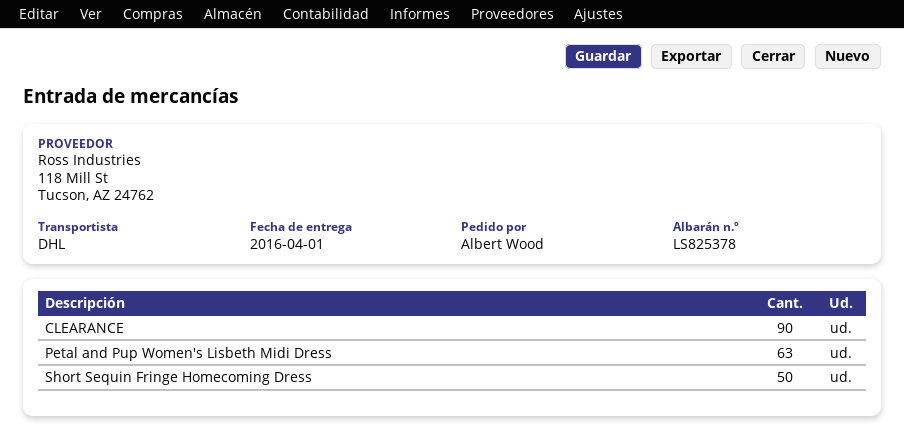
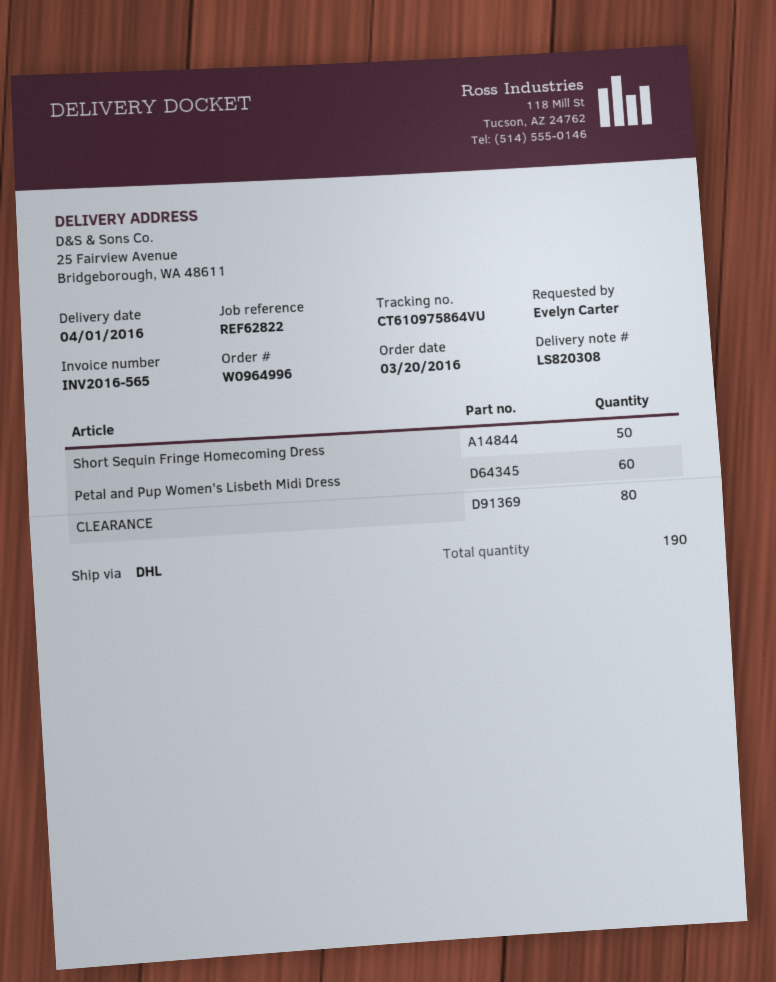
delivery note number: LS825378 -> LS820308
ordered by: Albert Wood -> Evelyn Carter
CLEARANCE: 90 -> 80
Petal and Pup Women's Lisbeth Midi Dress: 63 -> 60

